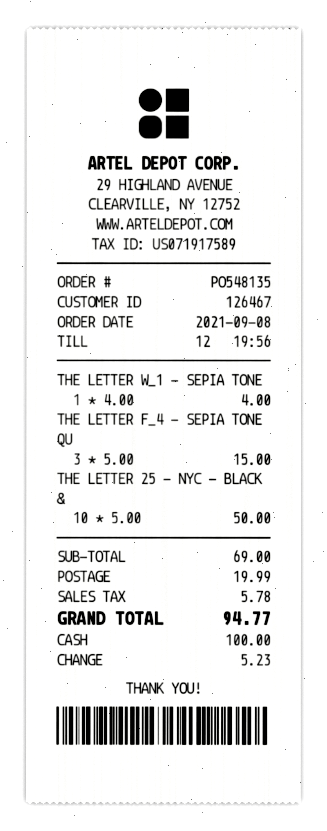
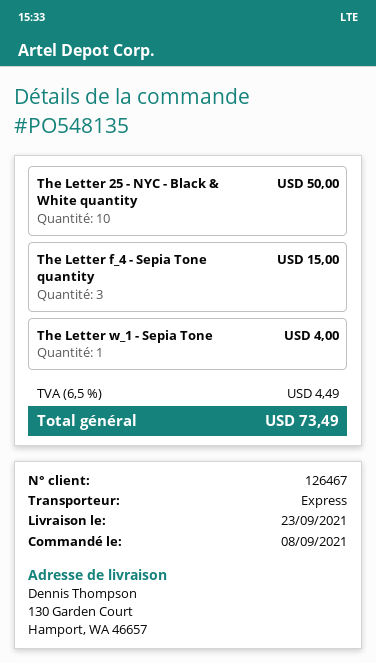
shipping: 19.99 -> none
tax: 5.78 -> 4.49
total: 94.77 -> 73.49

